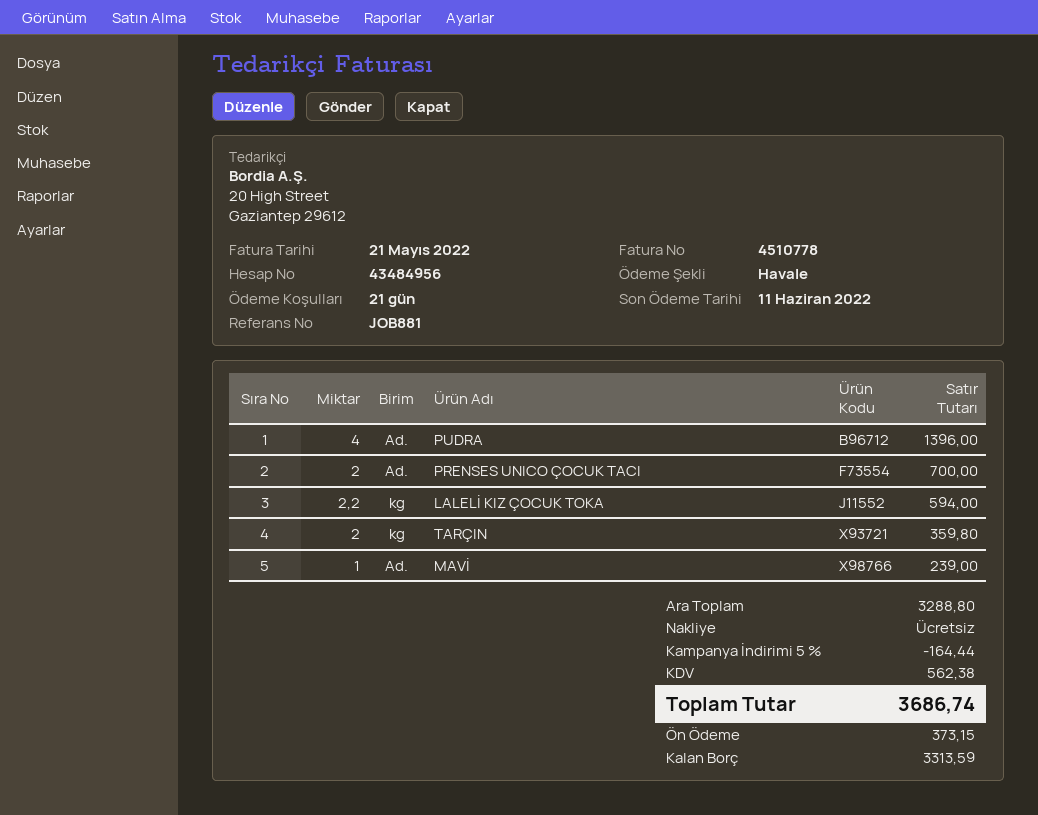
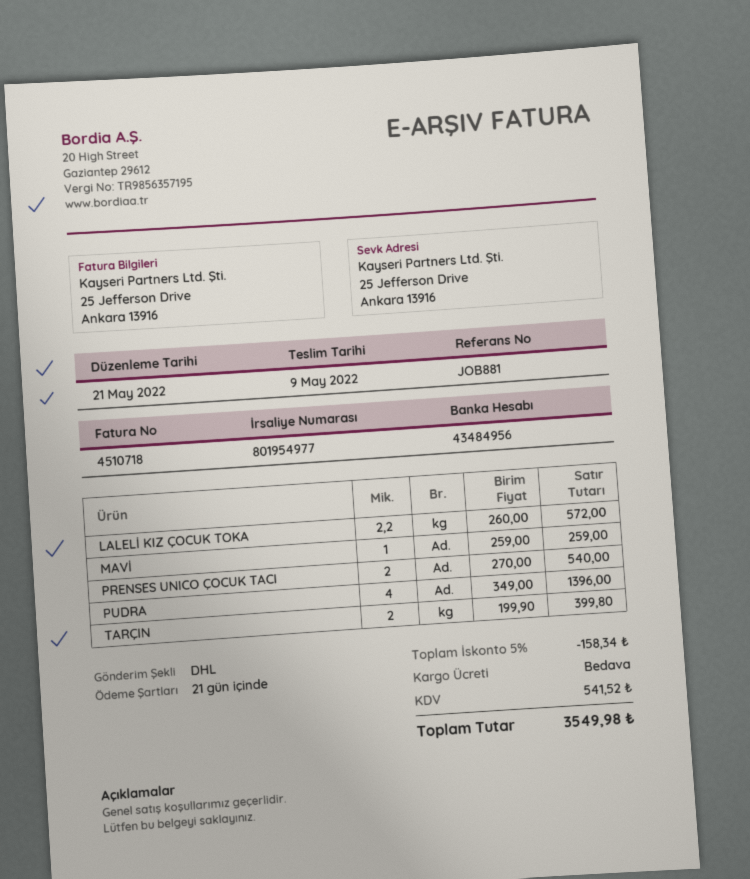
invoice number: 4510778 -> 4510718
PRENSES UNICO ÇOCUK TACI: 2 for 700.00 -> 2 for 540.00
LALELİ KIZ ÇOCUK TOKA: 2.2 for 594.00 -> 2.2 for 572.00
TARÇIN: 2 for 359.80 -> 2 for 399.80
MAVİ: 1 for 239.00 -> 1 for 259.00
discount: 5% = 164.44 -> 5% = 158.34
tax: 562.38 -> 541.52
total: 3686.74 -> 3549.98

